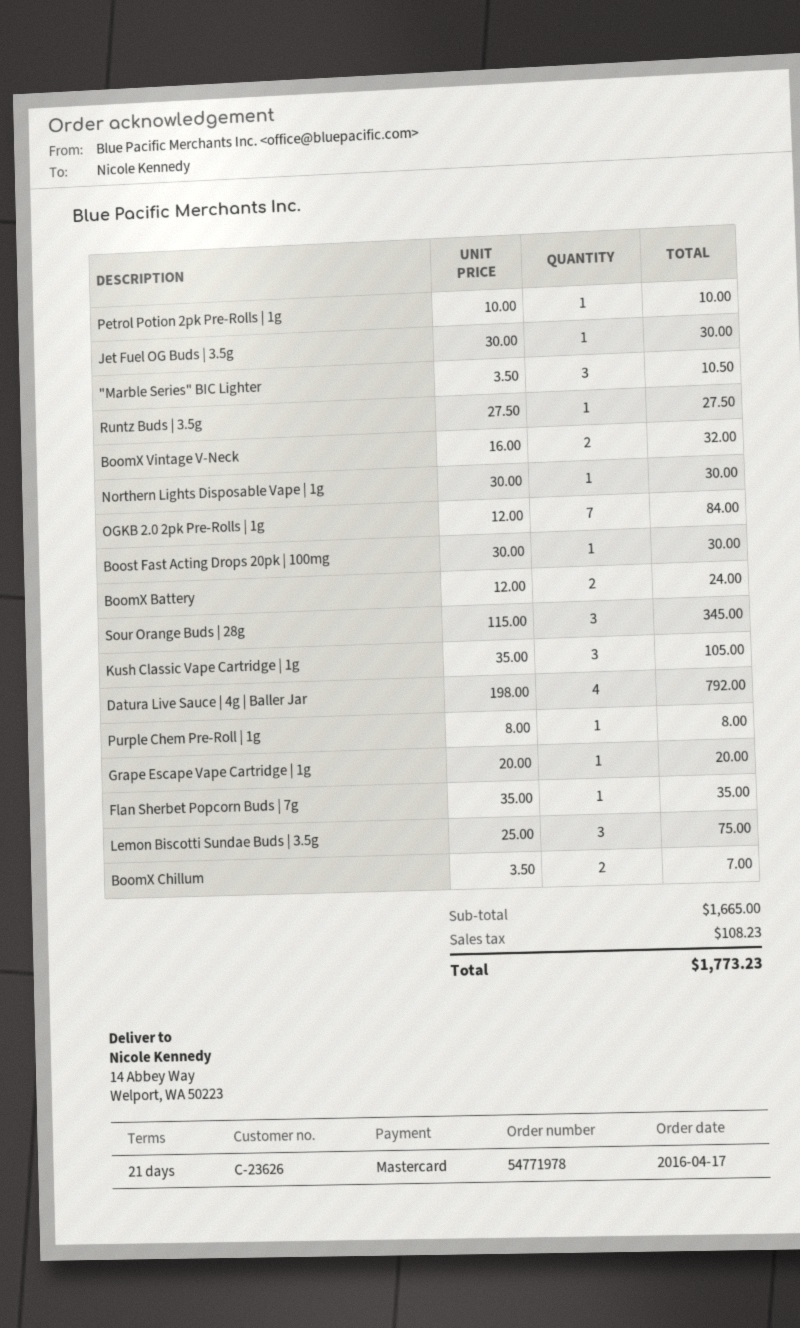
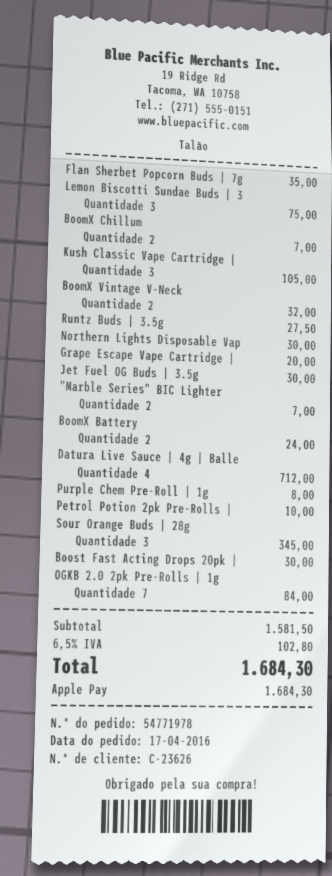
payment method: Mastercard -> Apple Pay
"Marble Series" BIC Lighter: 3 for 10.50 -> 2 for 7.00
Datura Live Sauce | 4g | Baller Jar: 4 for 792.00 -> 4 for 712.00
subtotal: 1665.00 -> 1581.50
tax: 108.23 -> 102.80
total: 1773.23 -> 1684.30

